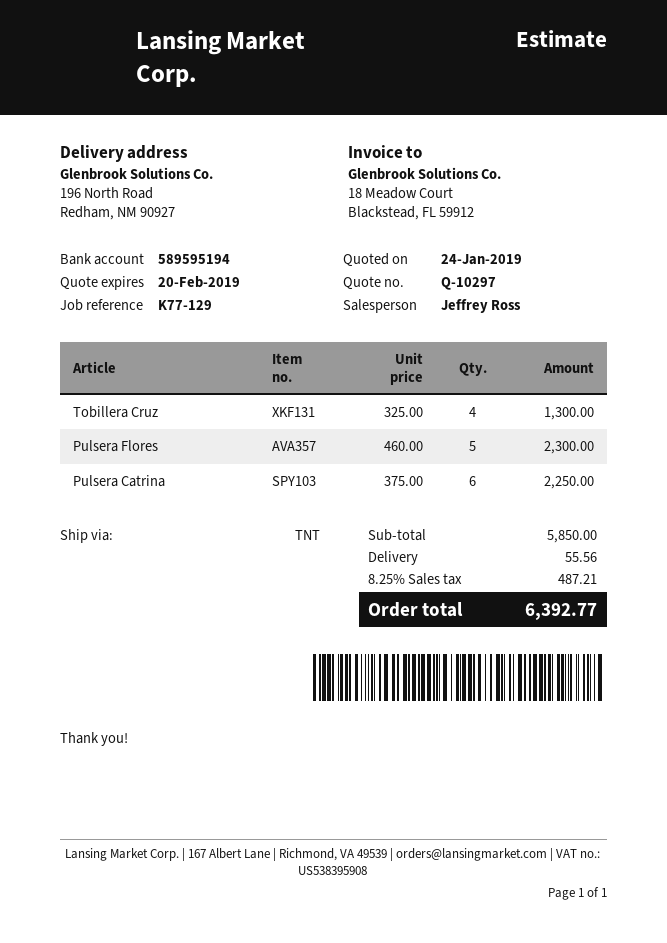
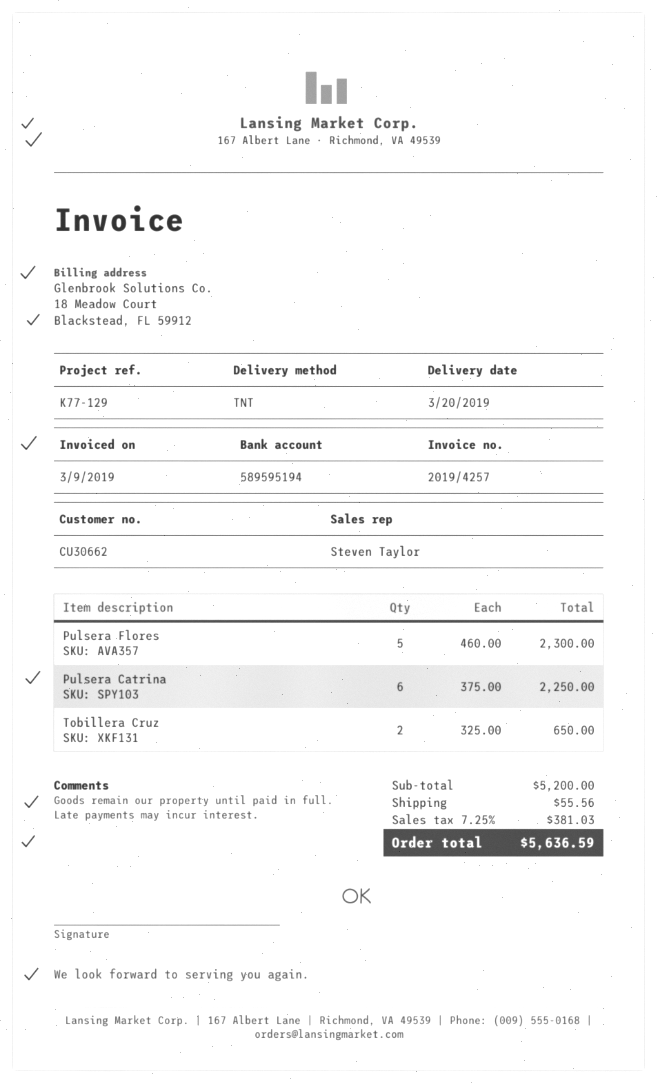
sales rep: Jeffrey Ross -> Steven Taylor
Tobillera Cruz: 4 x 325.00 = 1300.00 -> 2 x 325.00 = 650.00
subtotal: 5850.00 -> 5200.00
tax: 8.25% = 487.21 -> 7.25% = 381.03
total: 6392.77 -> 5636.59

